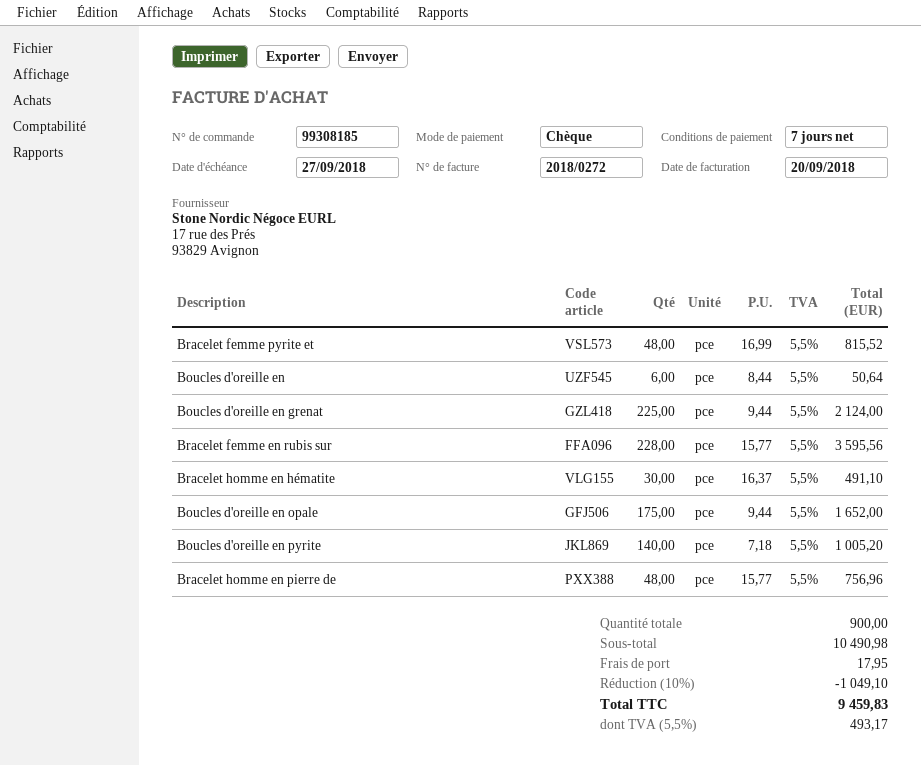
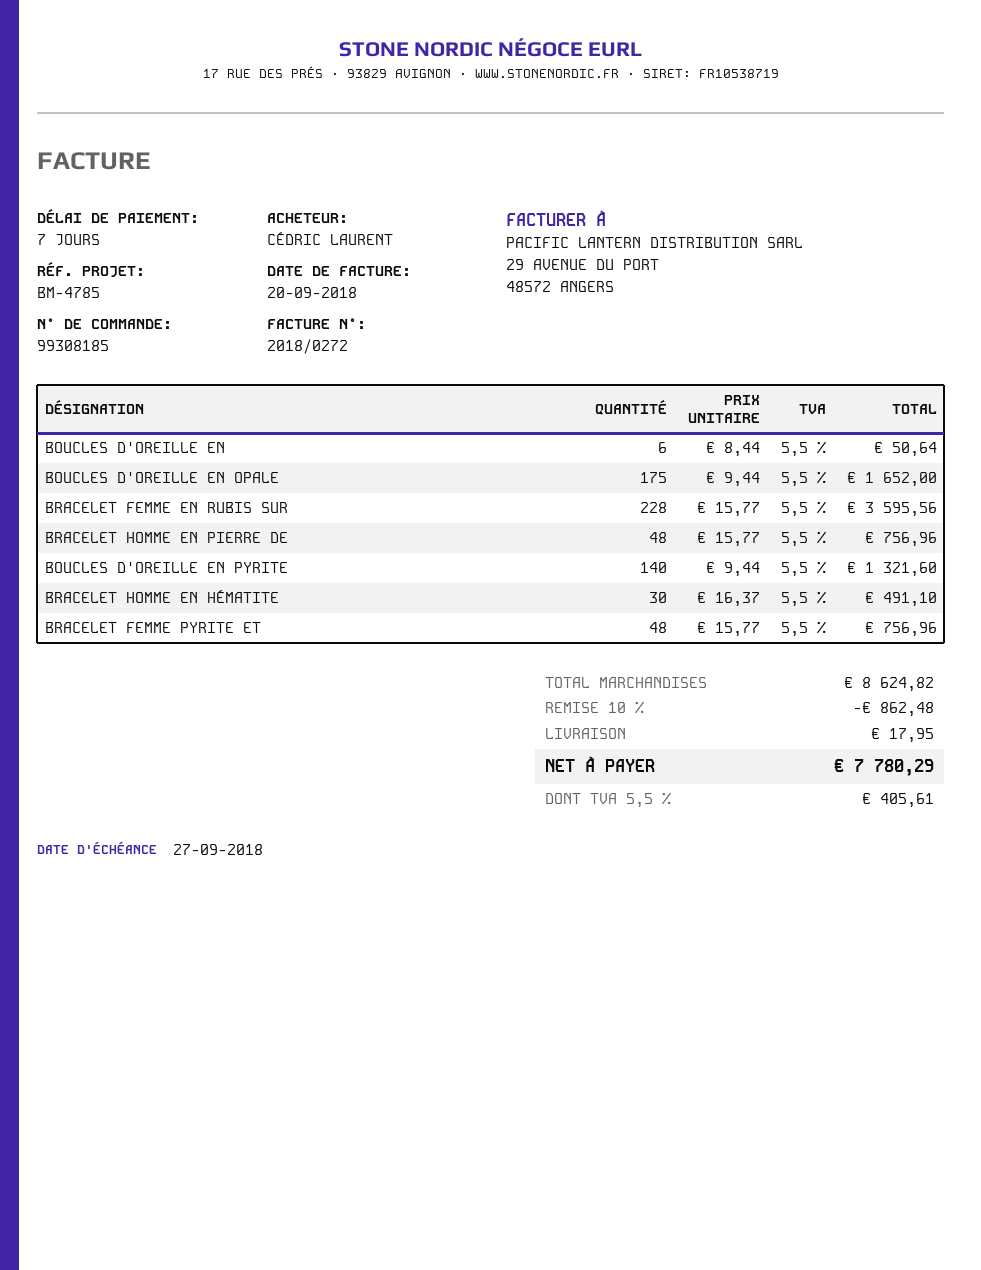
Bracelet femme pyrite et: 48 x 16.99 = 815.52 -> 48 x 15.77 = 756.96
Boucles d'oreille en grenat: 225 x 9.44 = 2124.00 -> none
Boucles d'oreille en pyrite: 140 x 7.18 = 1005.20 -> 140 x 9.44 = 1321.60
subtotal: 10490.98 -> 8624.82
discount: 10% = 1049.10 -> 10% = 862.48
tax: 5.5% = 493.17 -> 5.5% = 405.61
total: 9459.83 -> 7780.29

